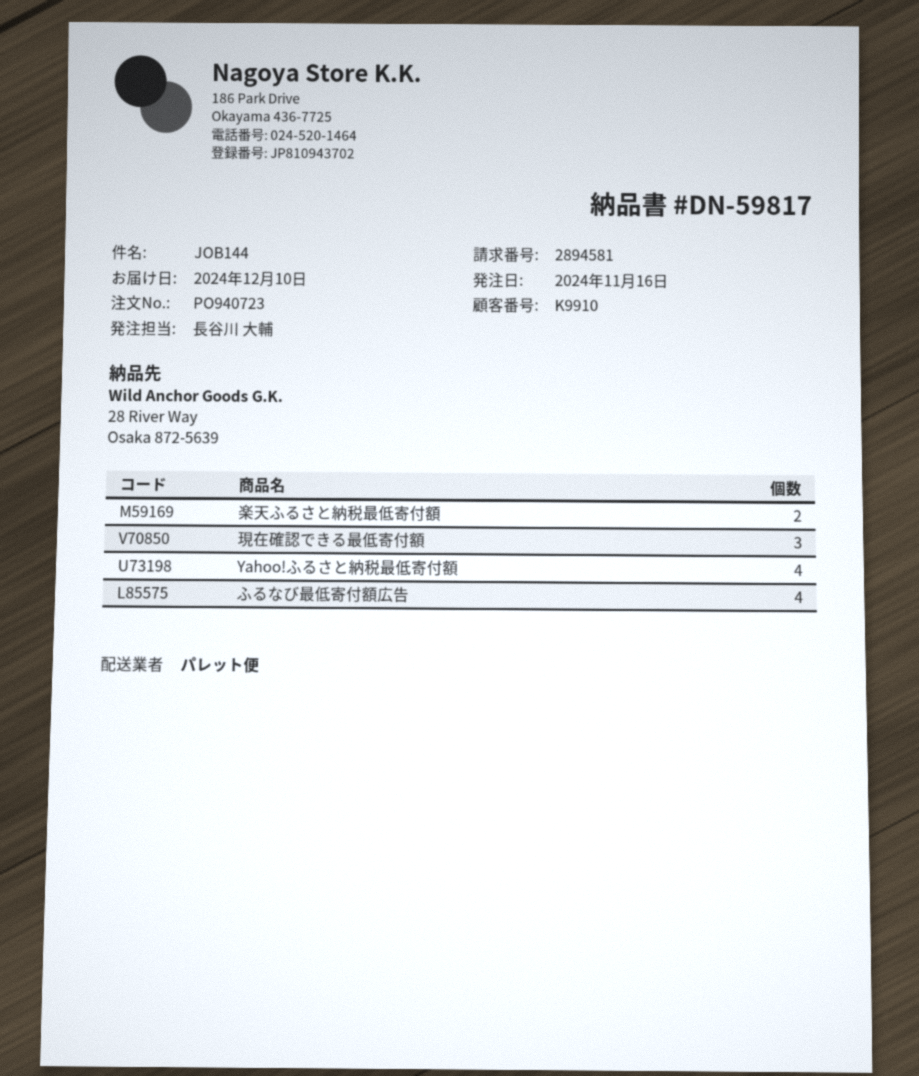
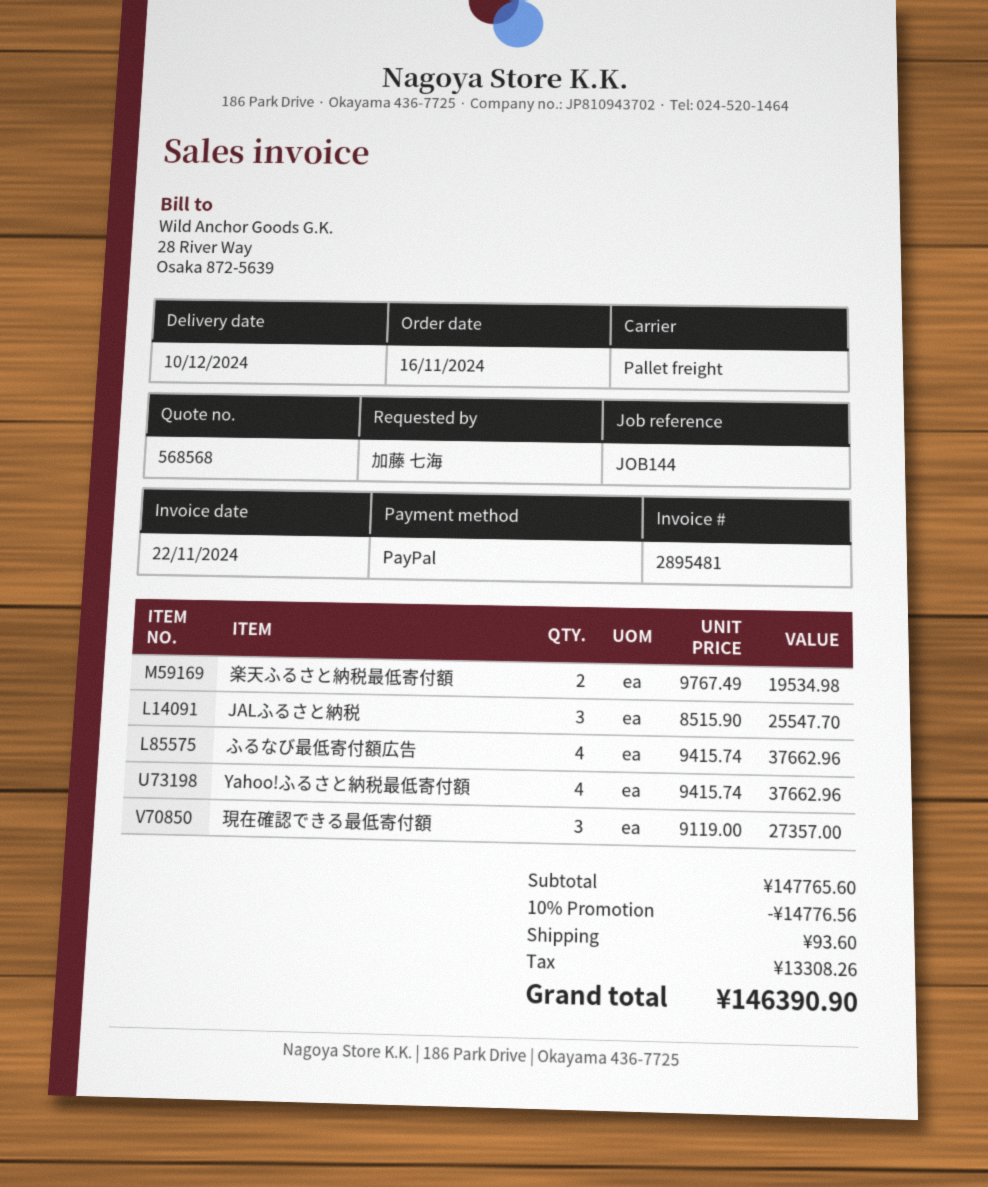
invoice number: 2894581 -> 2895481
ordered by: 長谷川 大輔 -> 加藤 七海
JALふるさと納税: none -> 3

